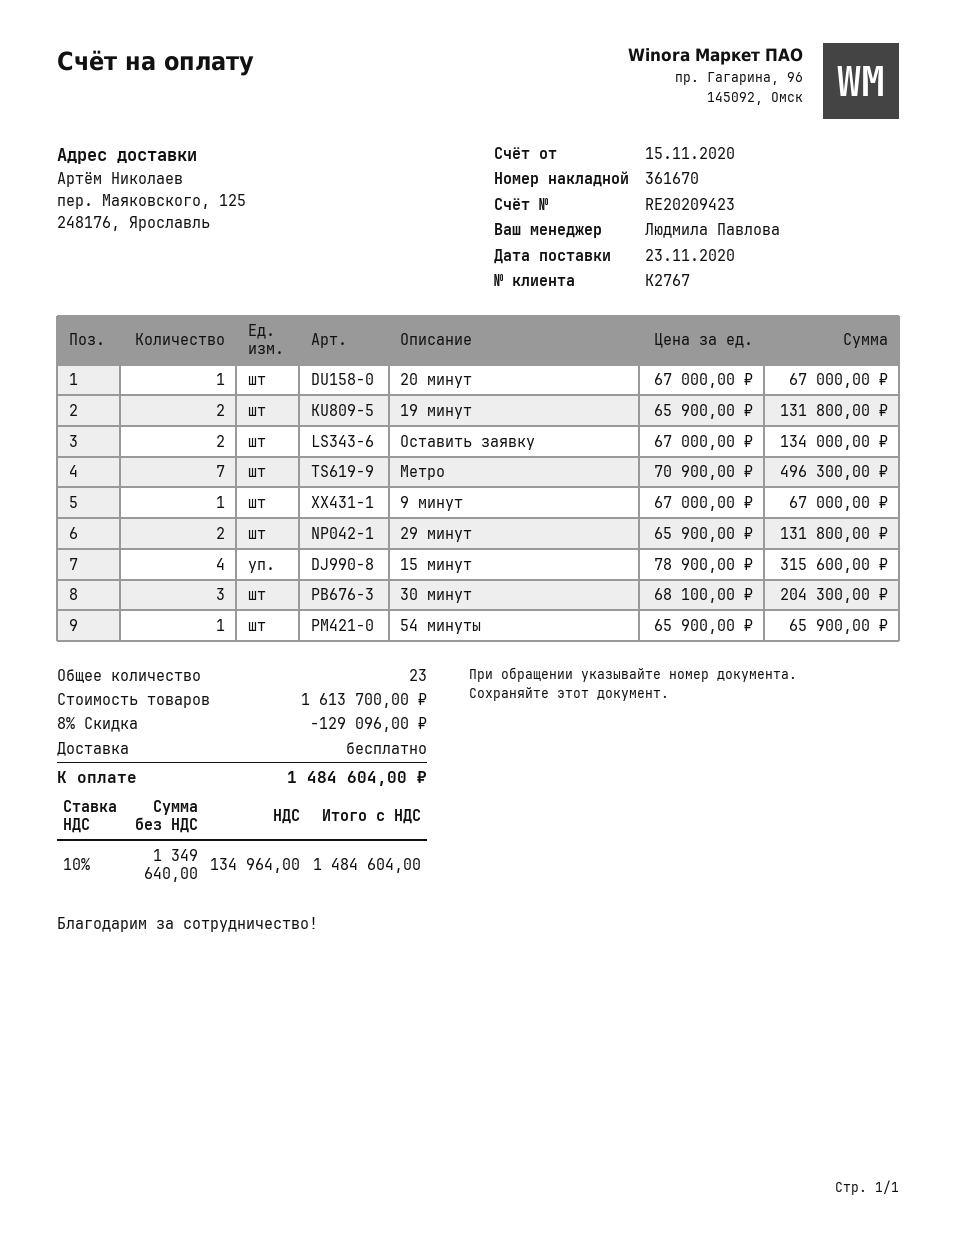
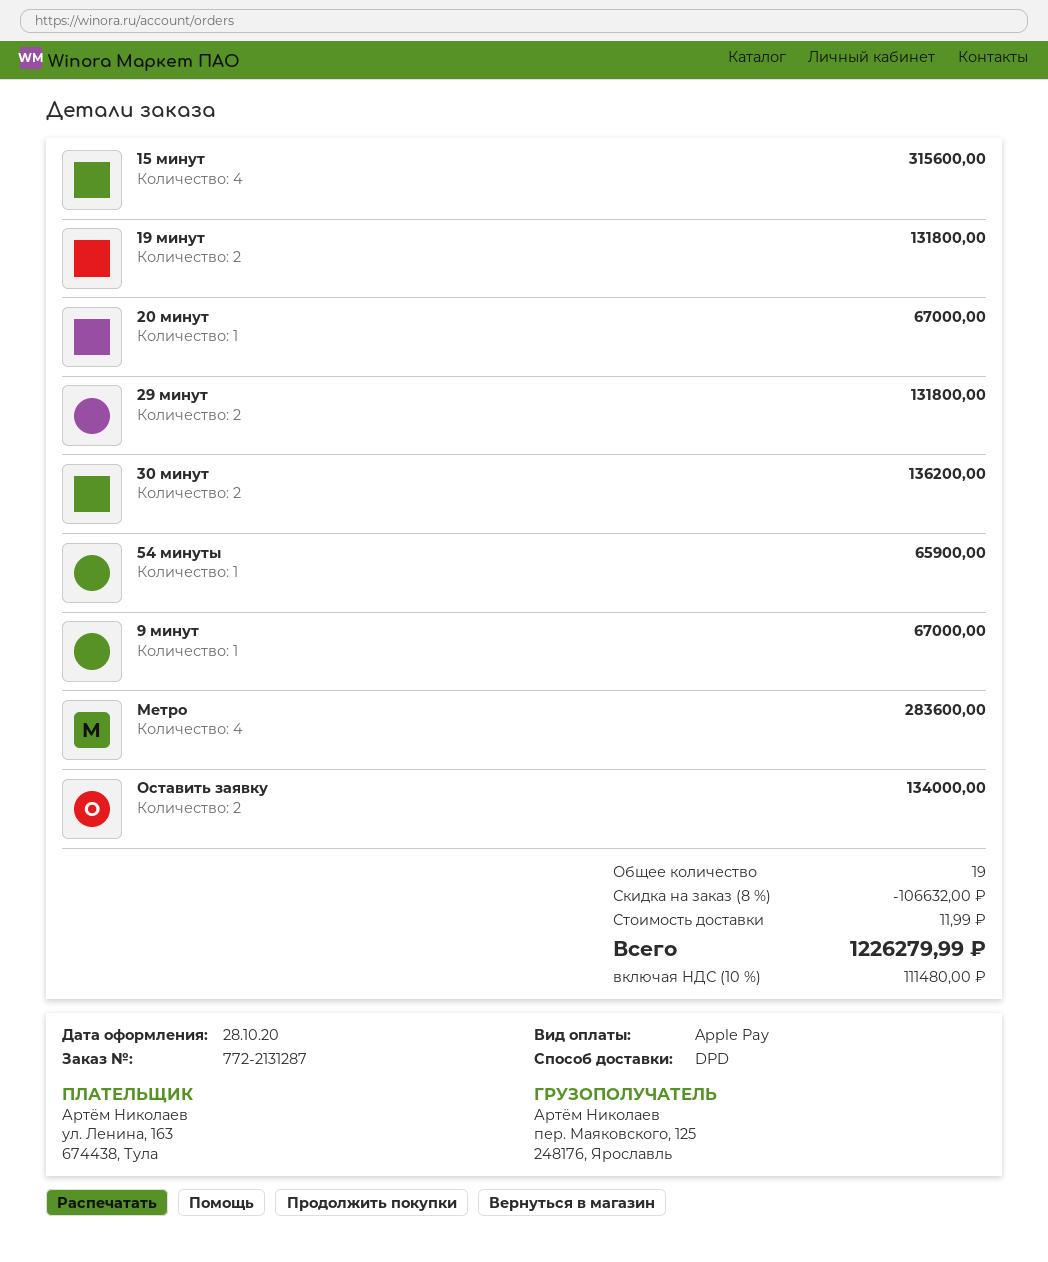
Метро: 7 for 496300.00 -> 4 for 283600.00
30 минут: 3 for 204300.00 -> 2 for 136200.00
total quantity: 23 -> 19
discount: 8% = 129096.00 -> 8% = 106632.00
shipping: 0.00 -> 11.99
tax: 10% = 134964.00 -> 10% = 111480.00
total: 1484604.00 -> 1226279.99

